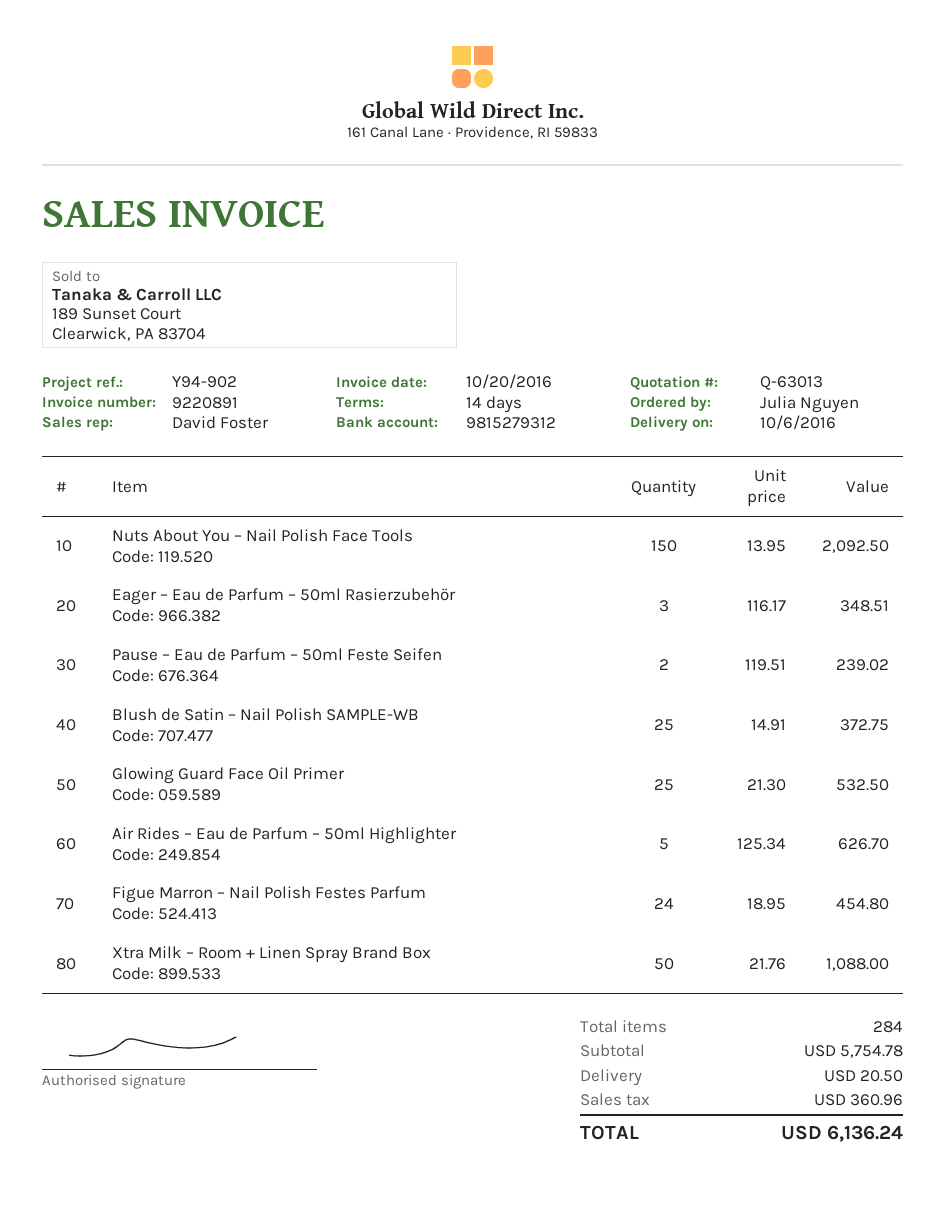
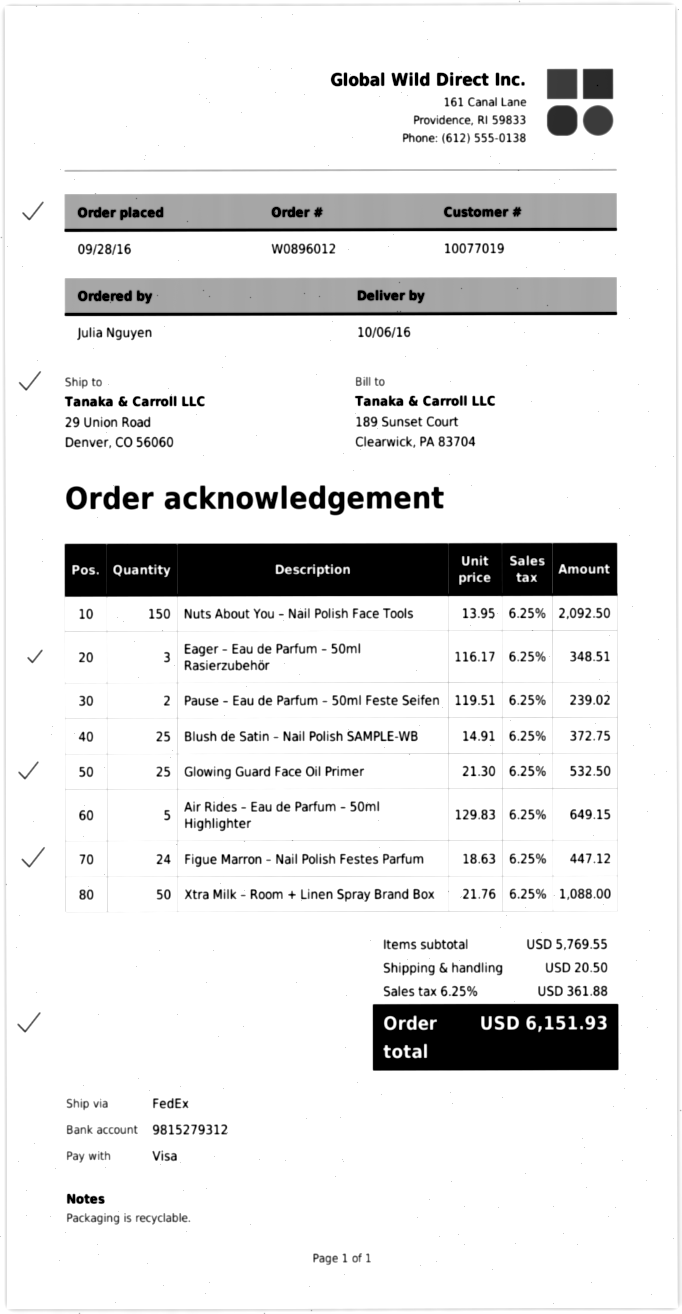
Air Rides – Eau de Parfum – 50ml Highlighter: 5 x 125.34 = 626.70 -> 5 x 129.83 = 649.15
Figue Marron – Nail Polish Festes Parfum: 24 x 18.95 = 454.80 -> 24 x 18.63 = 447.12
subtotal: 5754.78 -> 5769.55
tax: 360.96 -> 361.88
total: 6136.24 -> 6151.93

